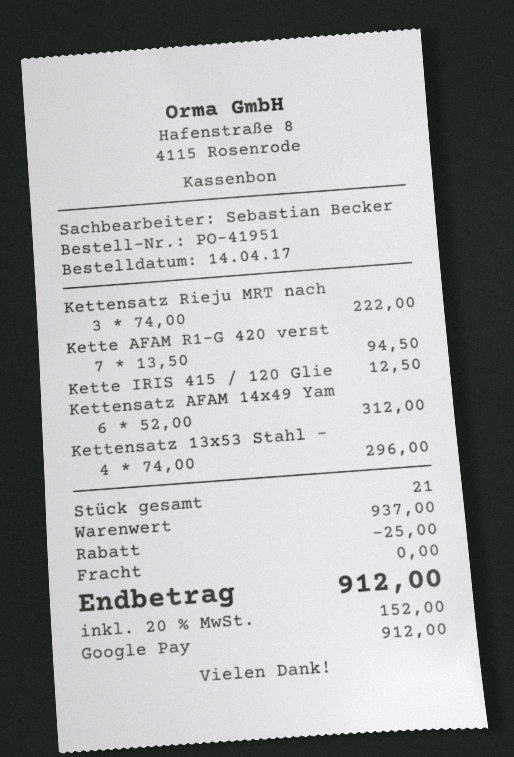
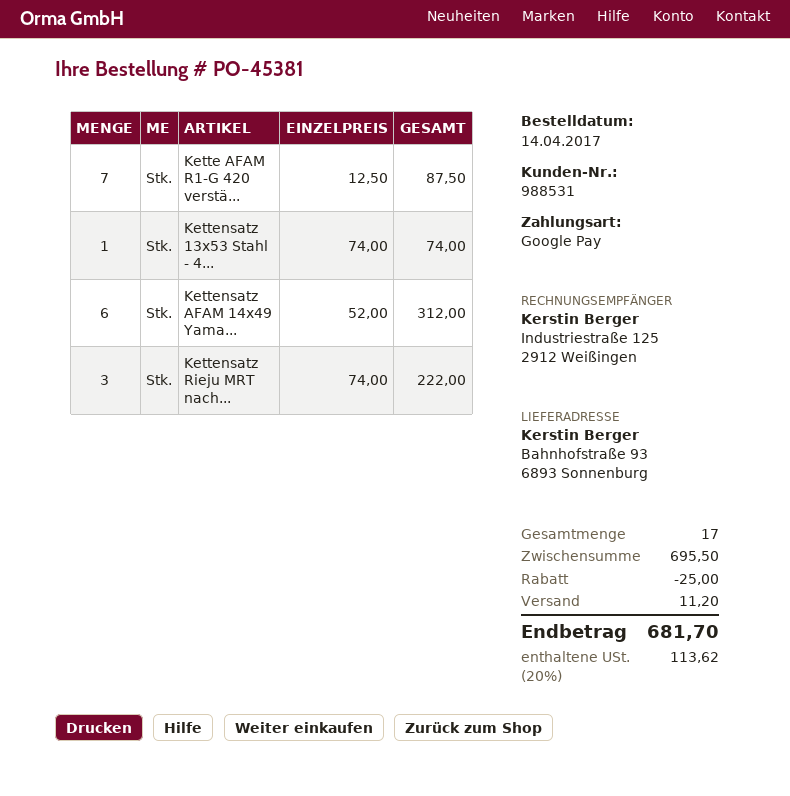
order number: PO-41951 -> PO-45381
Kette AFAM R1-G 420 verst: 7 x 13.50 = 94.50 -> 7 x 12.50 = 87.50
Kette IRIS 415 / 120 Glie: 1 x 12.50 = 12.50 -> none
Kettensatz 13x53 Stahl -: 4 x 74.00 = 296.00 -> 1 x 74.00 = 74.00
total quantity: 21 -> 17
subtotal: 937.00 -> 695.50
shipping: 0.00 -> 11.20
tax: 20% = 152.00 -> 20% = 113.62
total: 912.00 -> 681.70

